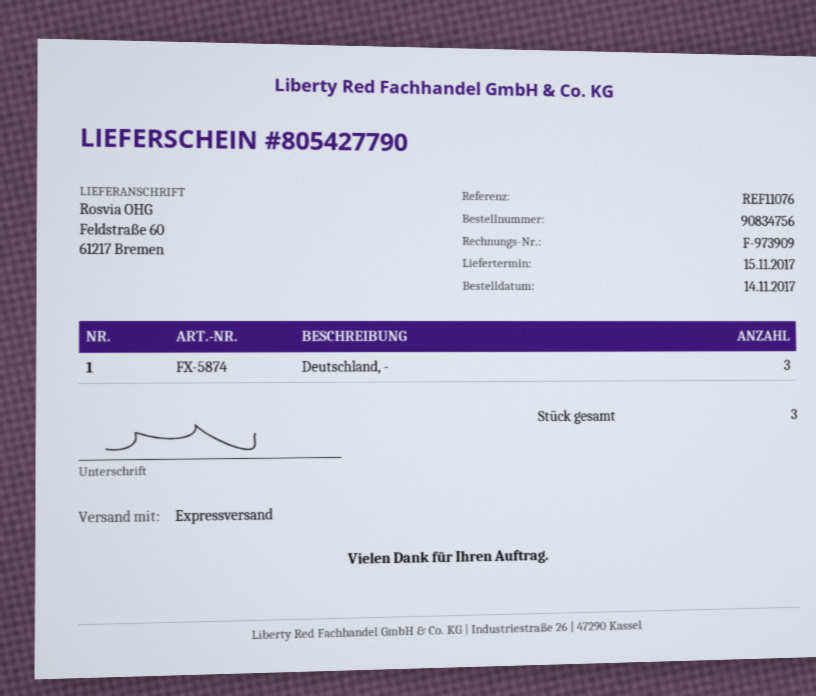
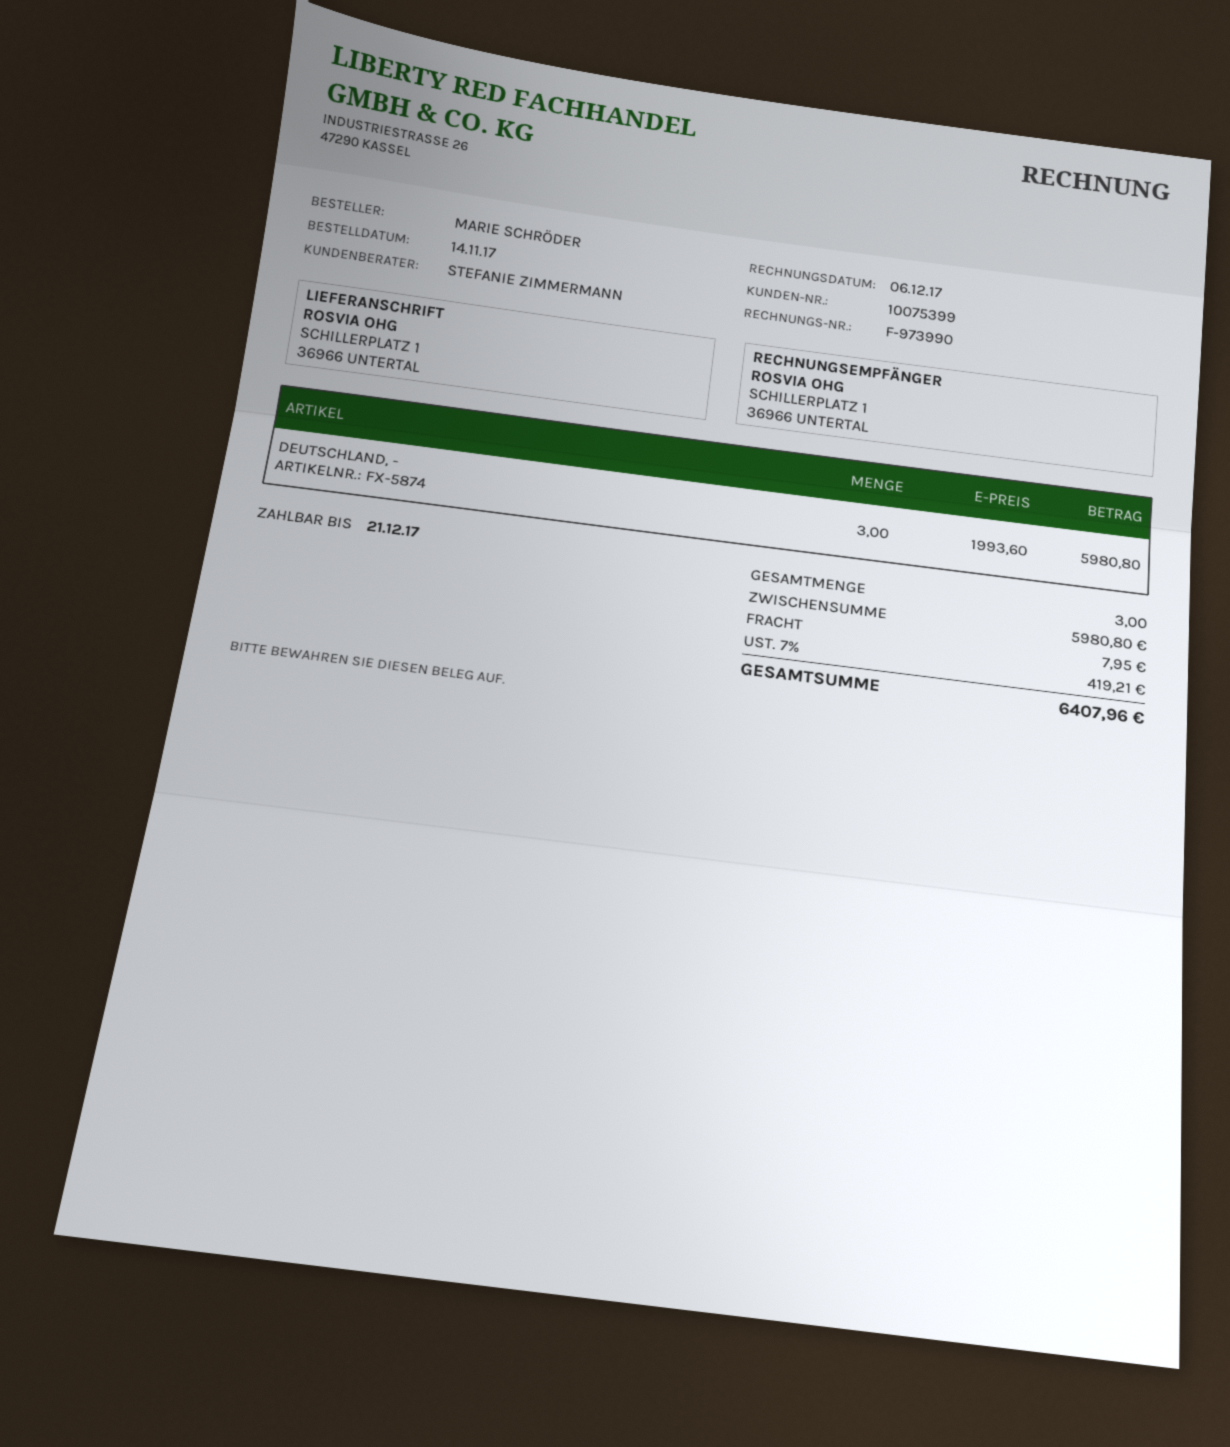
invoice number: F-973909 -> F-973990
ship to: Feldstraße 60, 61217 Bremen -> SCHILLERPLATZ 1, 36966 UNTERTAL

